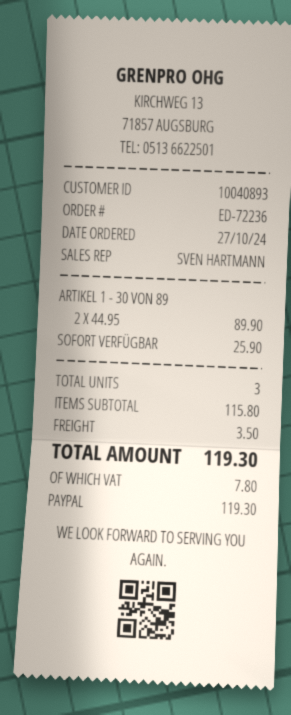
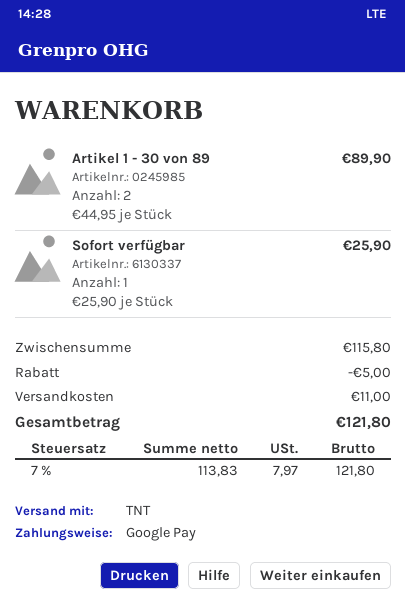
payment method: PayPal -> Google Pay
discount: none -> 5.00
shipping: 3.50 -> 11.00
tax: 7.80 -> 7.97
total: 119.30 -> 121.80

